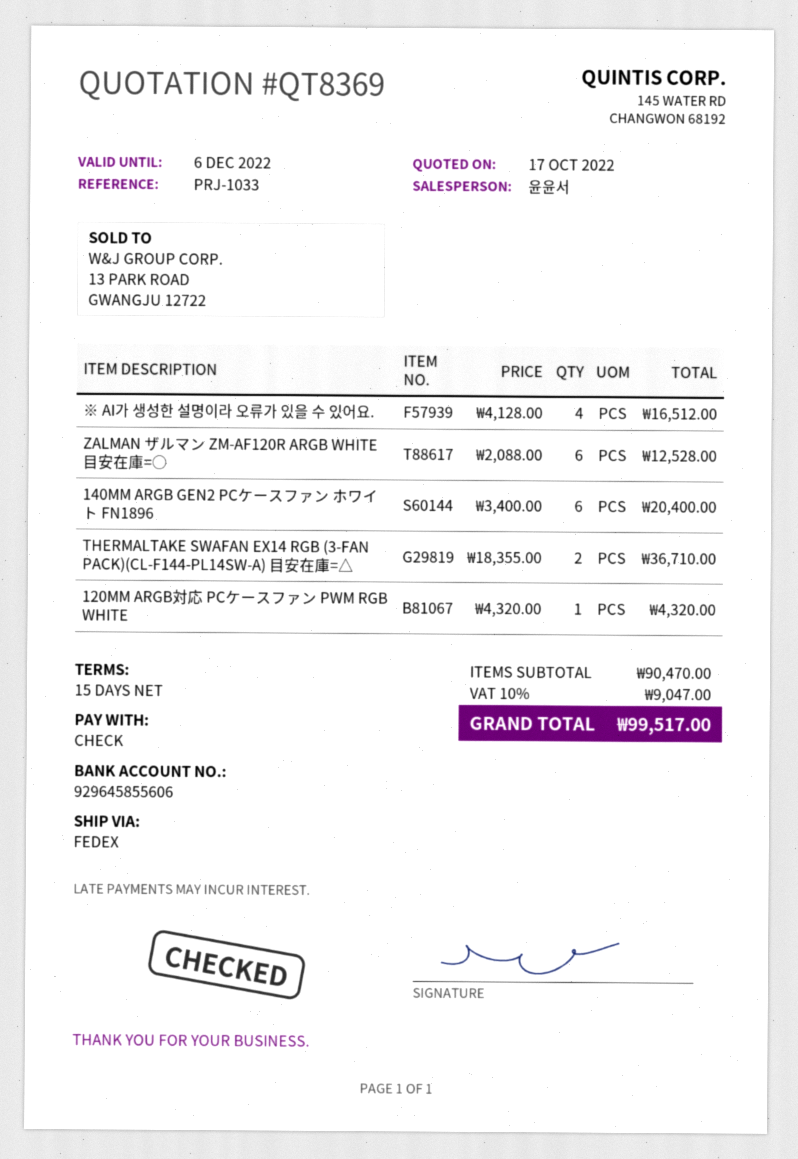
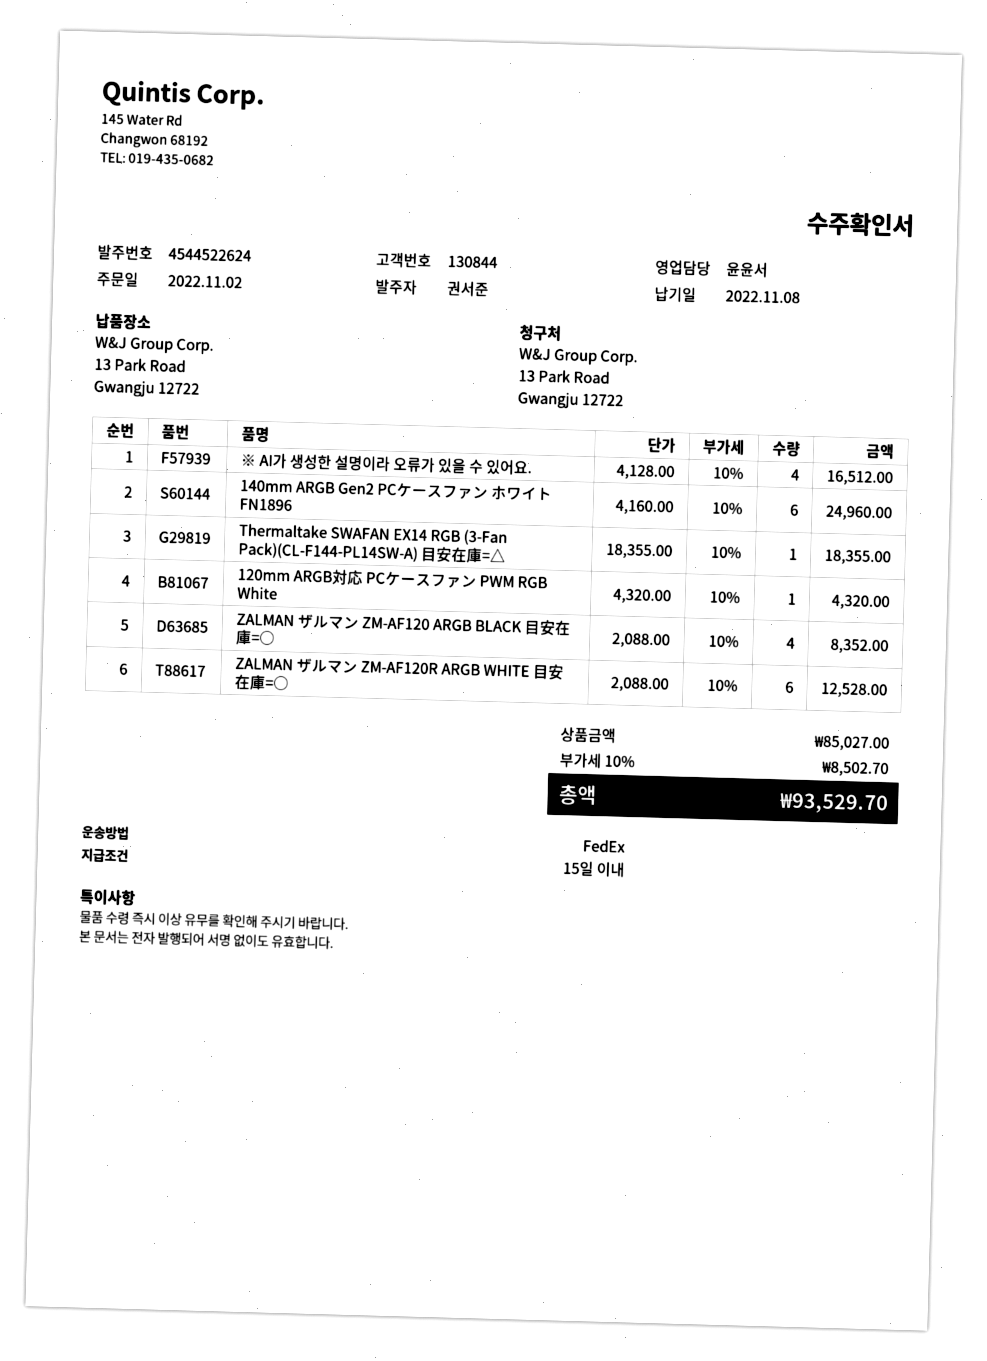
140MM ARGB GEN2 PCケースファン ホワイト FN1896: 6 x 3400.00 = 20400.00 -> 6 x 4160.00 = 24960.00
THERMALTAKE SWAFAN EX14 RGB (3-FAN PACK)(CL-F144-PL14SW-A) 目安在庫=△: 2 x 18355.00 = 36710.00 -> 1 x 18355.00 = 18355.00
ZALMAN ザルマン ZM-AF120 ARGB BLACK 目安在庫=○: none -> 4 x 2088.00 = 8352.00
subtotal: 90470.00 -> 85027.00
tax: 10% = 9047.00 -> 10% = 8502.70
total: 99517.00 -> 93529.70

